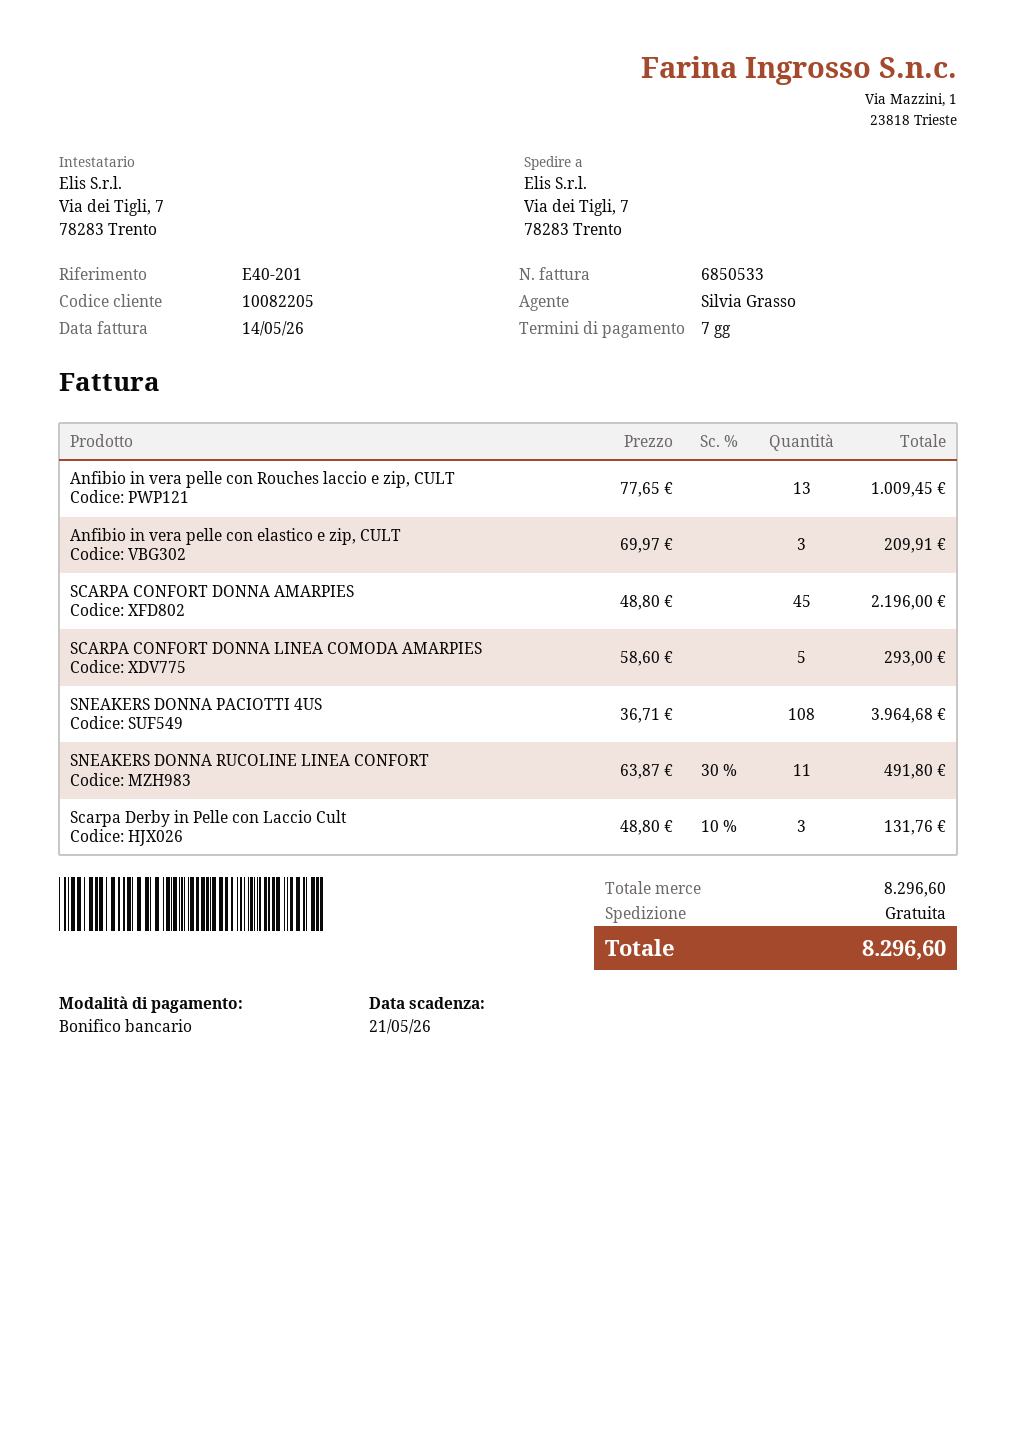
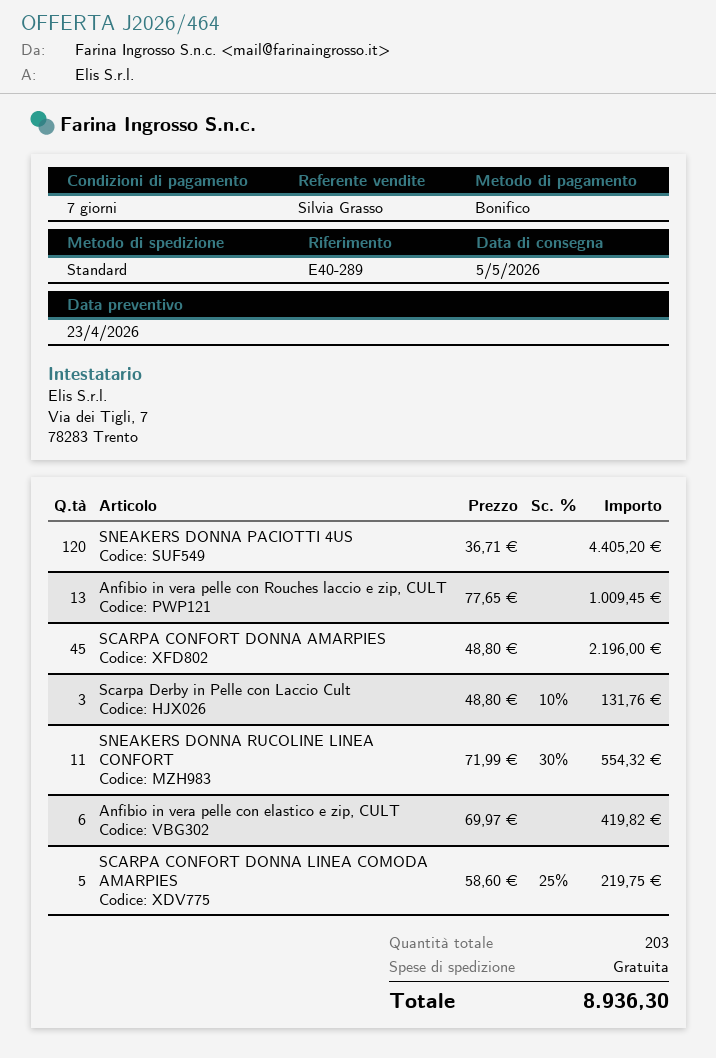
reference: E40-201 -> E40-289
Anfibio in vera pelle con elastico e zip, CULT: 3 x 69.97 = 209.91 -> 6 x 69.97 = 419.82
SCARPA CONFORT DONNA LINEA COMODA AMARPIES: 5 x 58.60 = 293.00 -> 5 x 58.60 - 25% = 219.75
SNEAKERS DONNA PACIOTTI 4US: 108 x 36.71 = 3964.68 -> 120 x 36.71 = 4405.20
SNEAKERS DONNA RUCOLINE LINEA CONFORT: 11 x 63.87 - 30% = 491.80 -> 11 x 71.99 - 30% = 554.32
total: 8296.60 -> 8936.30

